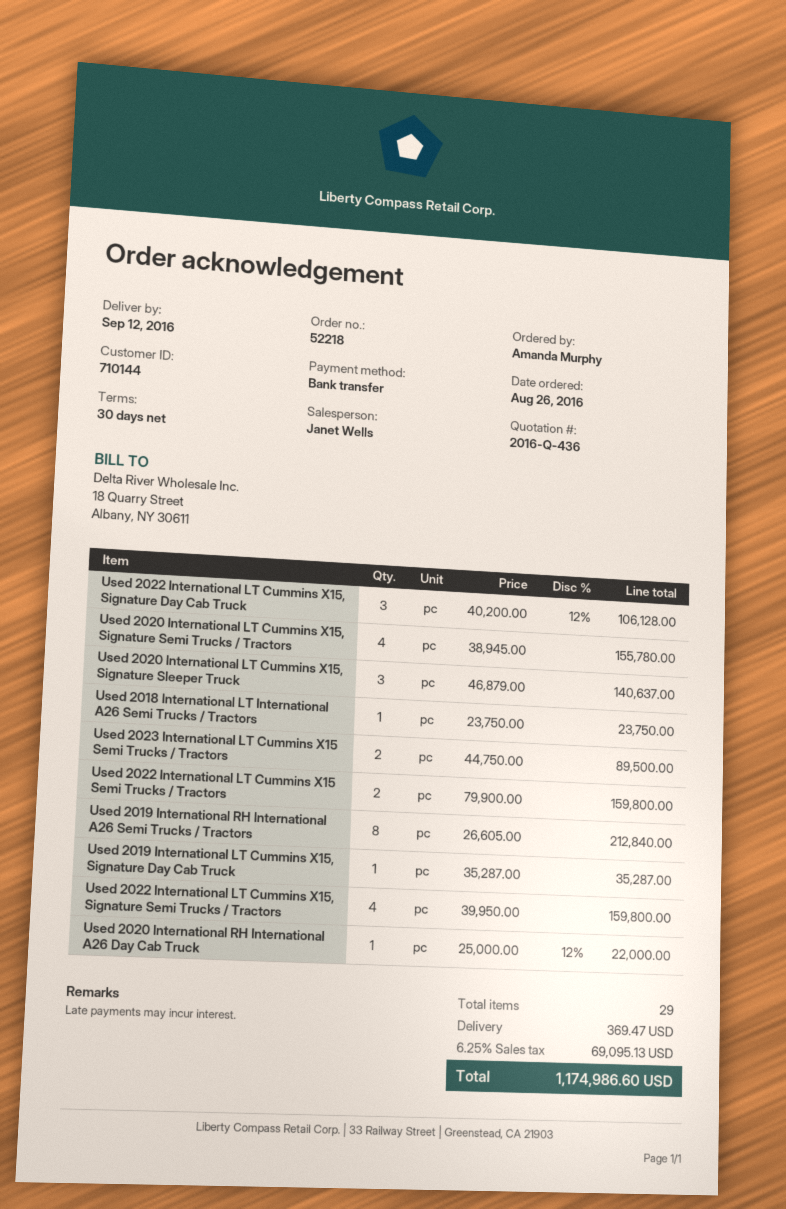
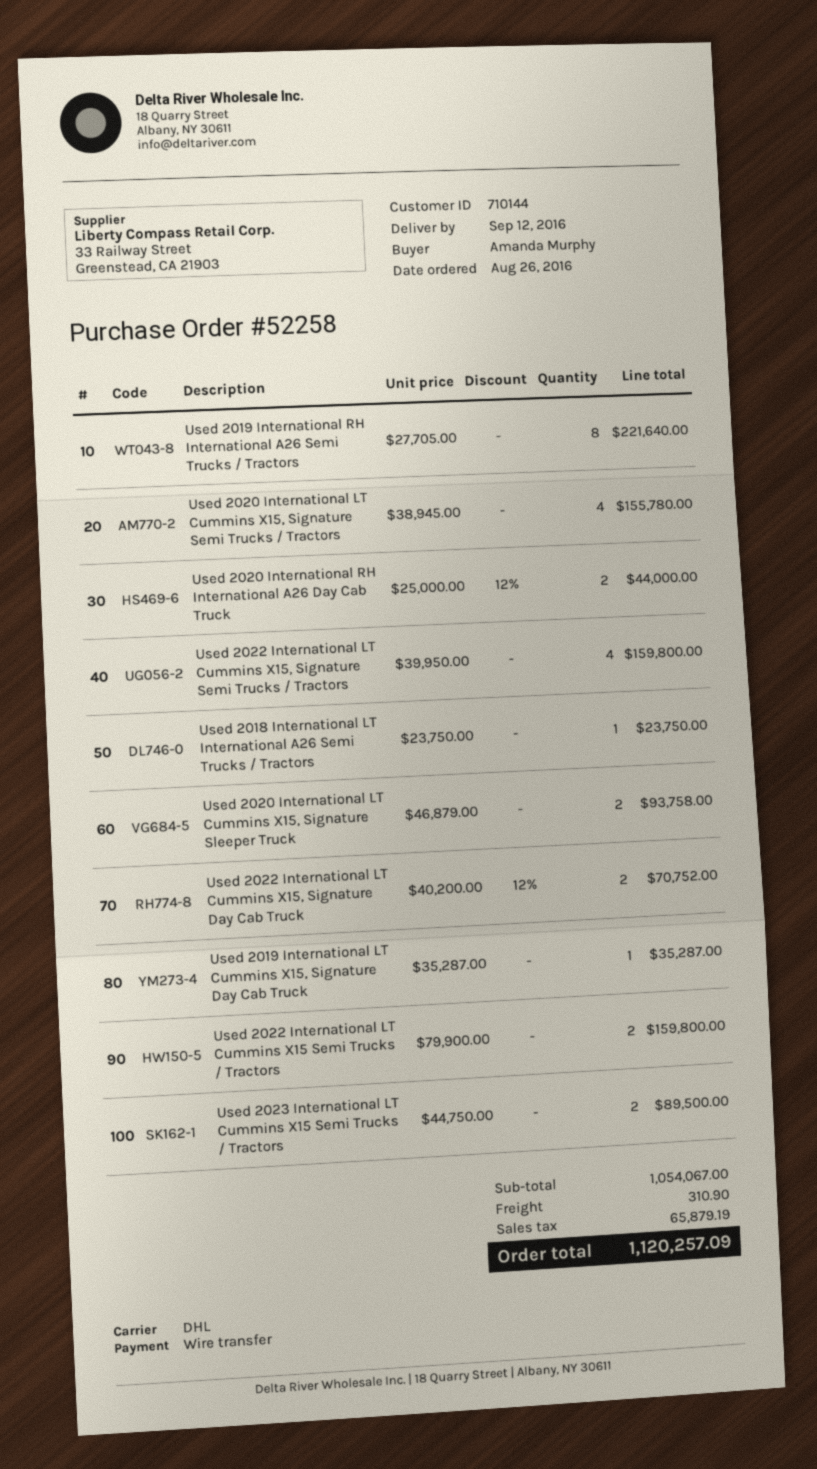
order number: 52218 -> 52258
Used 2022 International LT Cummins X15, Signature Day Cab Truck: 3 x 40200.00 - 12% = 106128.00 -> 2 x 40200.00 - 12% = 70752.00
Used 2020 International LT Cummins X15, Signature Sleeper Truck: 3 x 46879.00 = 140637.00 -> 2 x 46879.00 = 93758.00
Used 2019 International RH International A26 Semi Trucks / Tractors: 8 x 26605.00 = 212840.00 -> 8 x 27705.00 = 221640.00
Used 2020 International RH International A26 Day Cab Truck: 1 x 25000.00 - 12% = 22000.00 -> 2 x 25000.00 - 12% = 44000.00
shipping: 369.47 -> 310.90
tax: 69095.13 -> 65879.19
total: 1174986.60 -> 1120257.09

